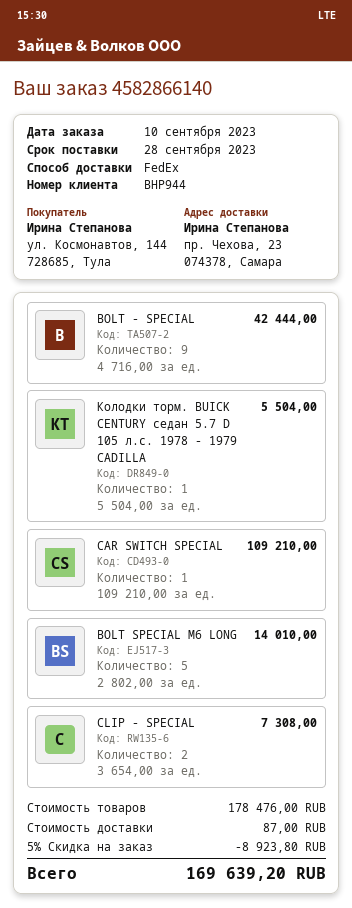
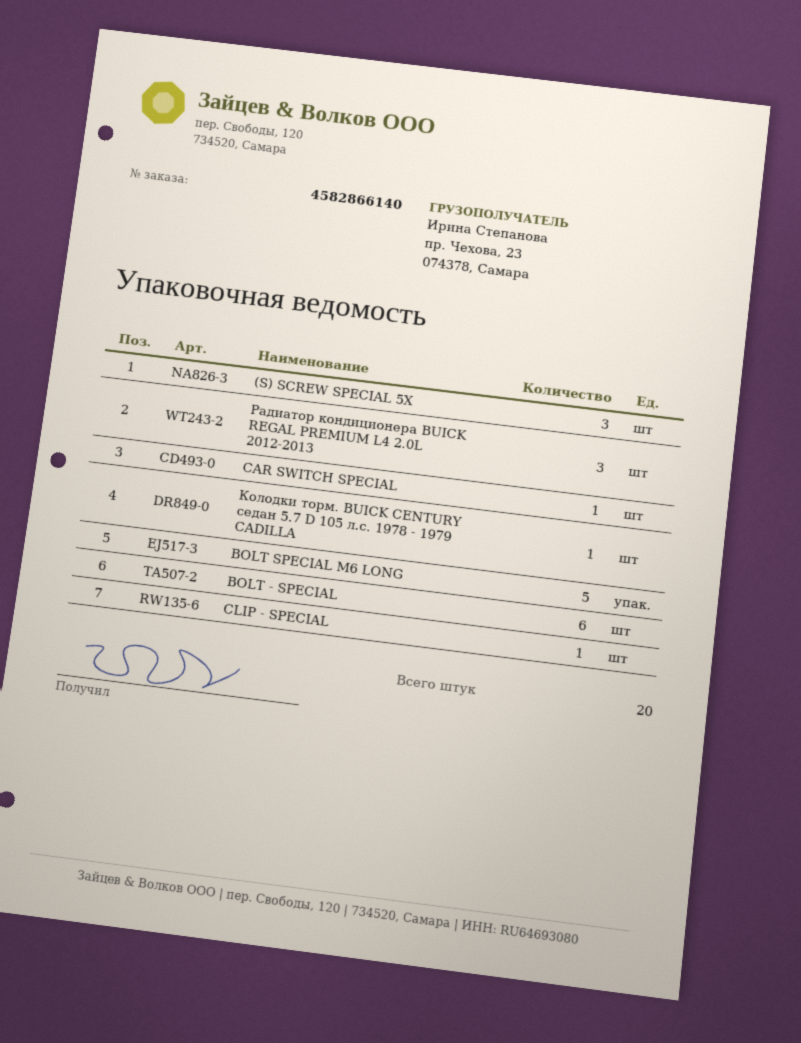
BOLT - SPECIAL: 9 -> 6
CLIP - SPECIAL: 2 -> 1
(S) SCREW SPECIAL 5X: none -> 3
Радиатор кондиционера BUICK REGAL PREMIUM L4 2.0L 2012-2013: none -> 3

